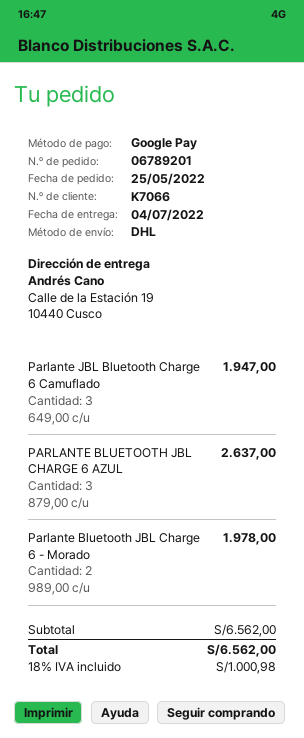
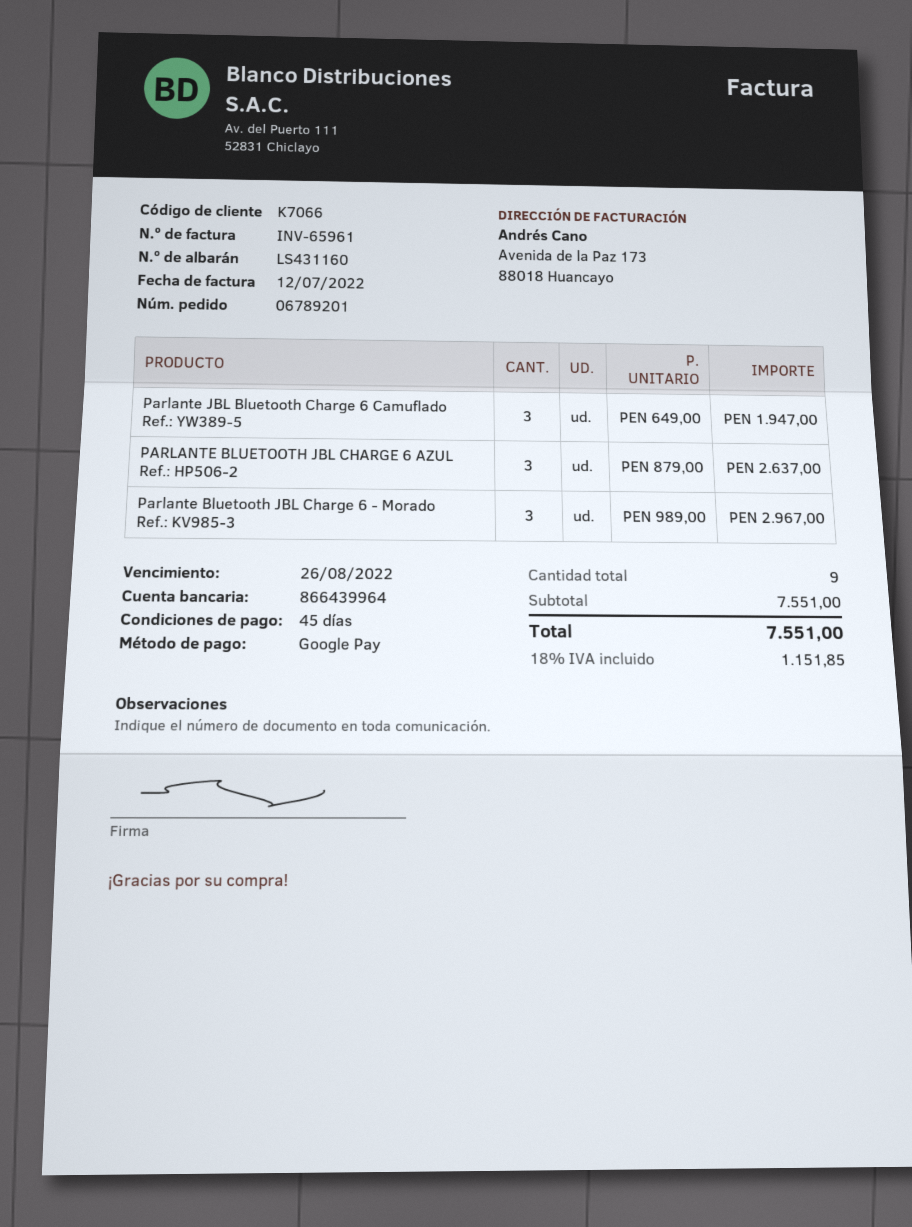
Parlante Bluetooth JBL Charge 6 - Morado: 2 x 989.00 = 1978.00 -> 3 x 989.00 = 2967.00
subtotal: 6562.00 -> 7551.00
tax: 18% = 1000.98 -> 18% = 1151.85
total: 6562.00 -> 7551.00

